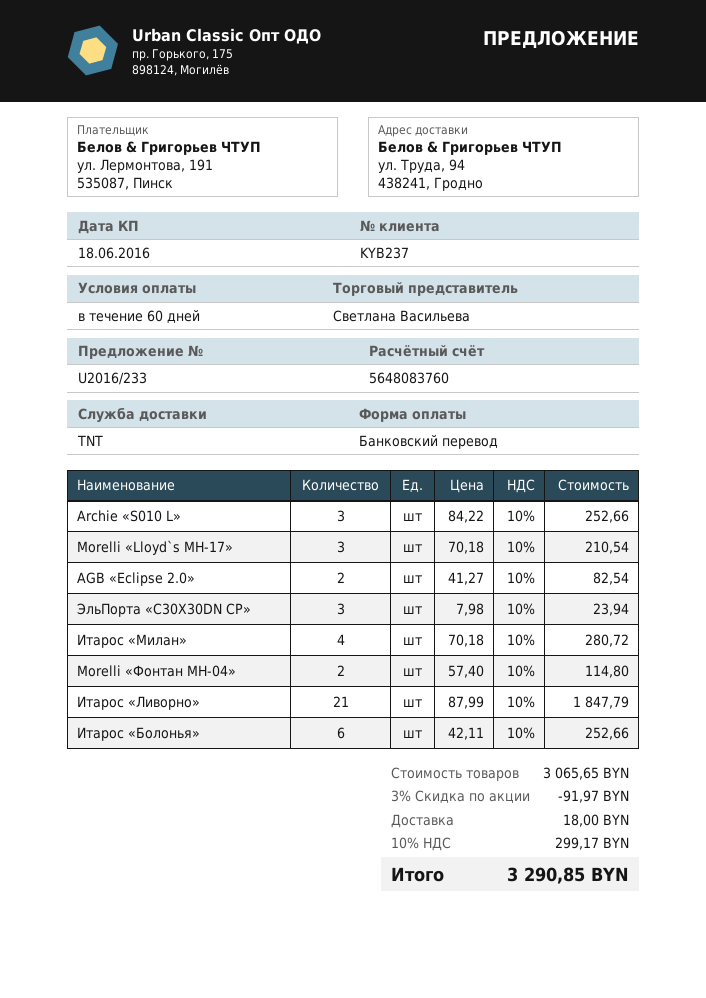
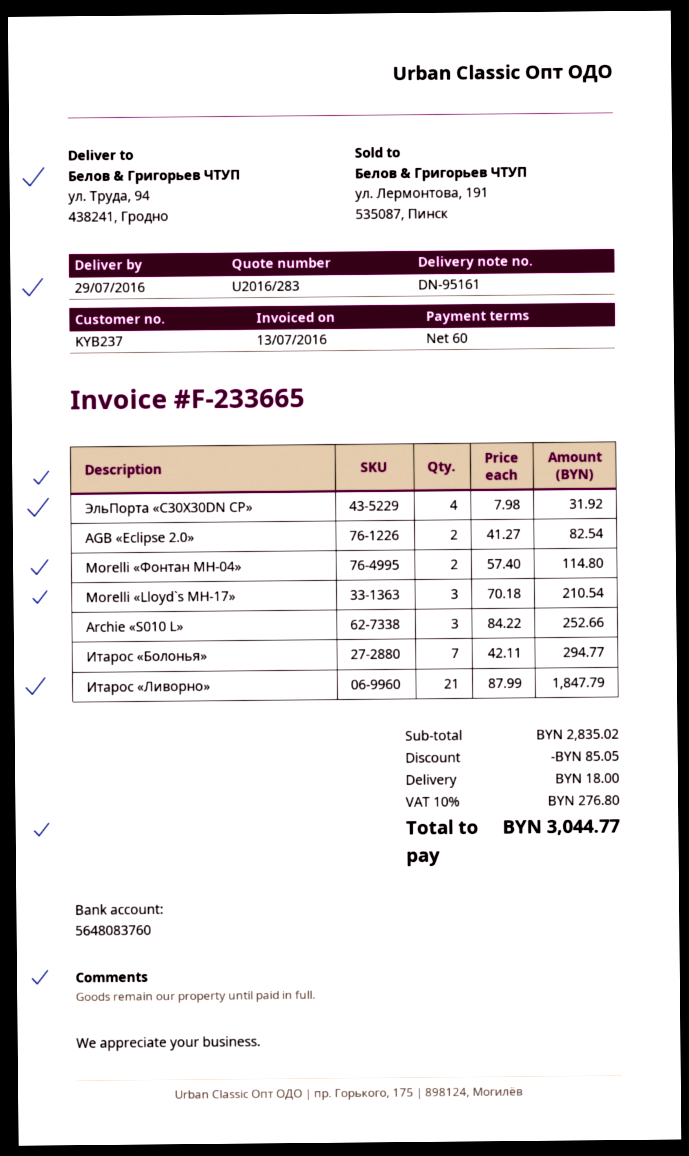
quote number: U2016/233 -> U2016/283
ЭльПорта «C30X30DN CP»: 3 x 7.98 = 23.94 -> 4 x 7.98 = 31.92
Итарос «Милан»: 4 x 70.18 = 280.72 -> none
Итарос «Болонья»: 6 x 42.11 = 252.66 -> 7 x 42.11 = 294.77
subtotal: 3065.65 -> 2835.02
discount: 91.97 -> 85.05
tax: 10% = 299.17 -> 10% = 276.80
total: 3290.85 -> 3044.77

